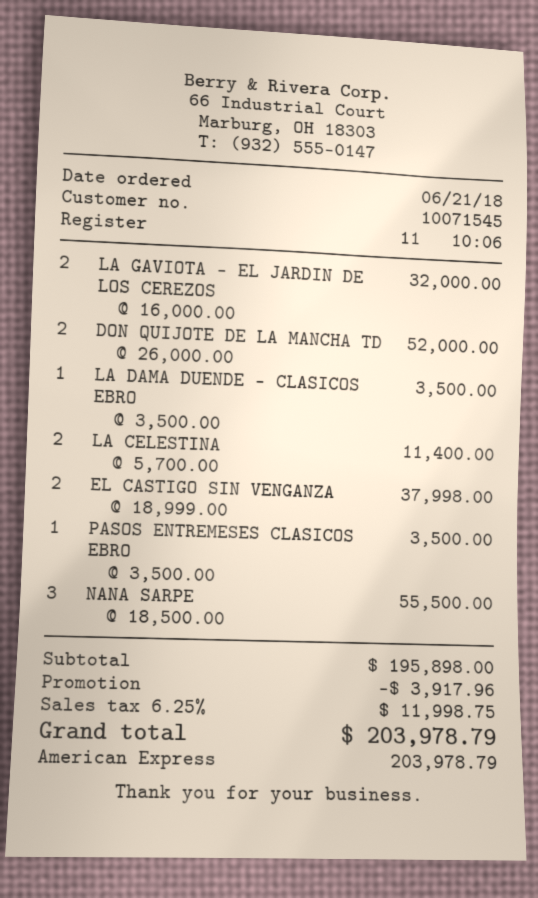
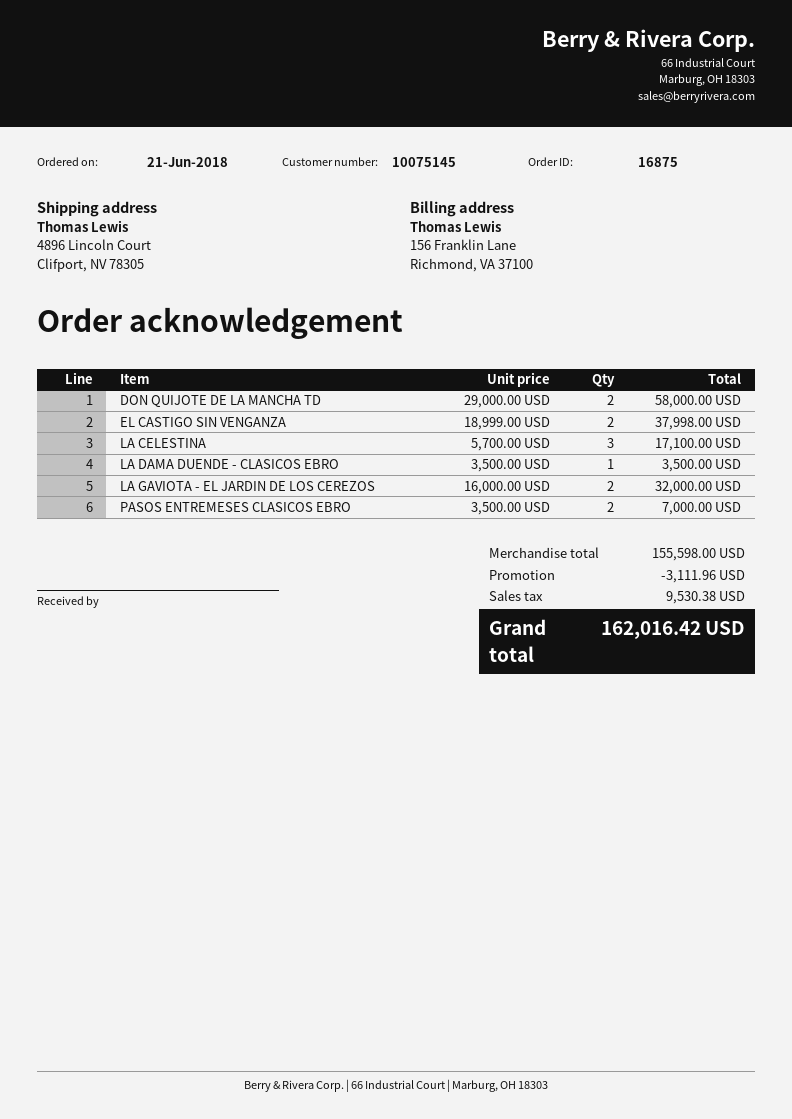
customer number: 10071545 -> 10075145
DON QUIJOTE DE LA MANCHA TD: 2 x 26000.00 = 52000.00 -> 2 x 29000.00 = 58000.00
LA CELESTINA: 2 x 5700.00 = 11400.00 -> 3 x 5700.00 = 17100.00
PASOS ENTREMESES CLASICOS EBRO: 1 x 3500.00 = 3500.00 -> 2 x 3500.00 = 7000.00
NANA SARPE: 3 x 18500.00 = 55500.00 -> none
subtotal: 195898.00 -> 155598.00
discount: 3917.96 -> 3111.96
tax: 11998.75 -> 9530.38
total: 203978.79 -> 162016.42

